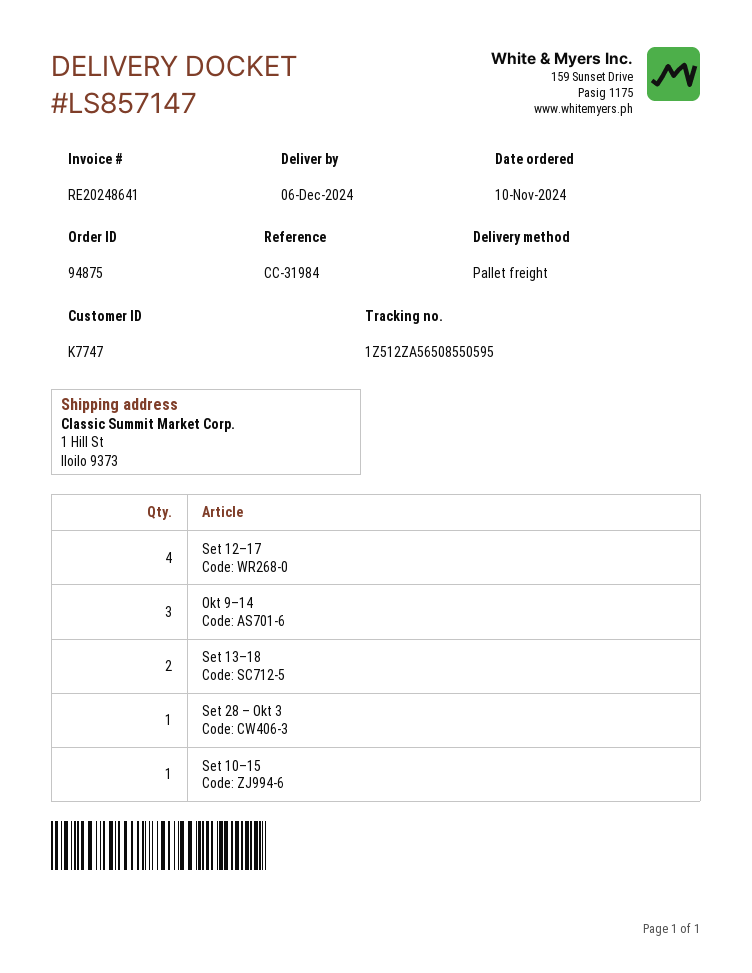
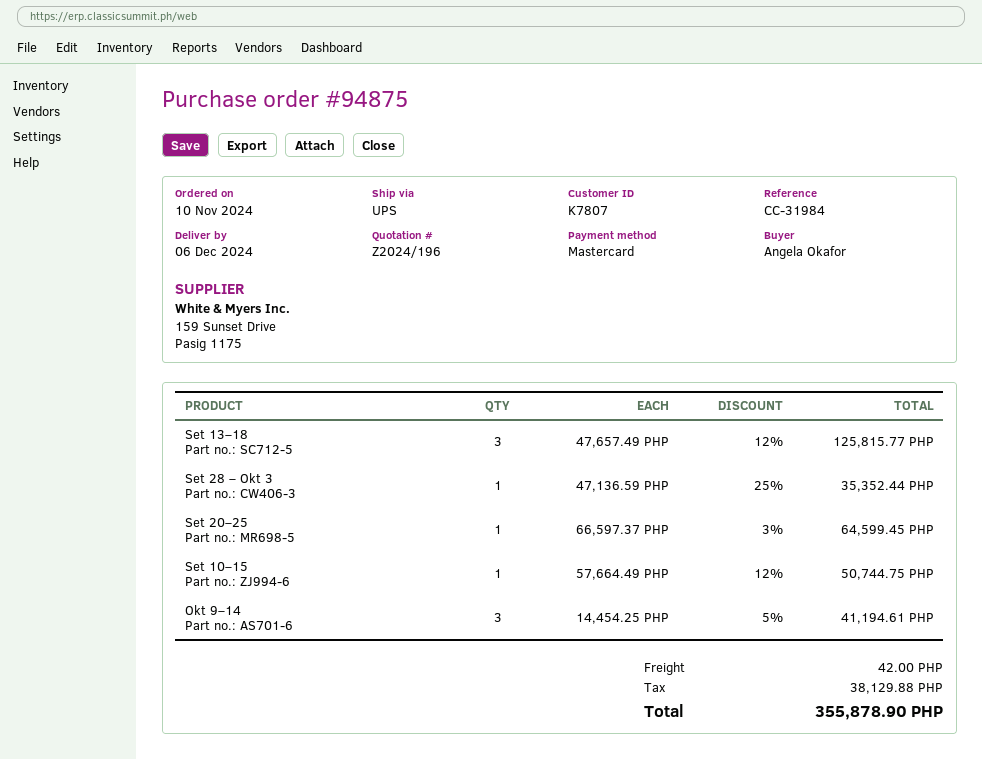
customer number: K7747 -> K7807
shipping method: pallet freight -> UPS
Set 12–17: 4 -> none
Set 13–18: 2 -> 3
Set 20–25: none -> 1

